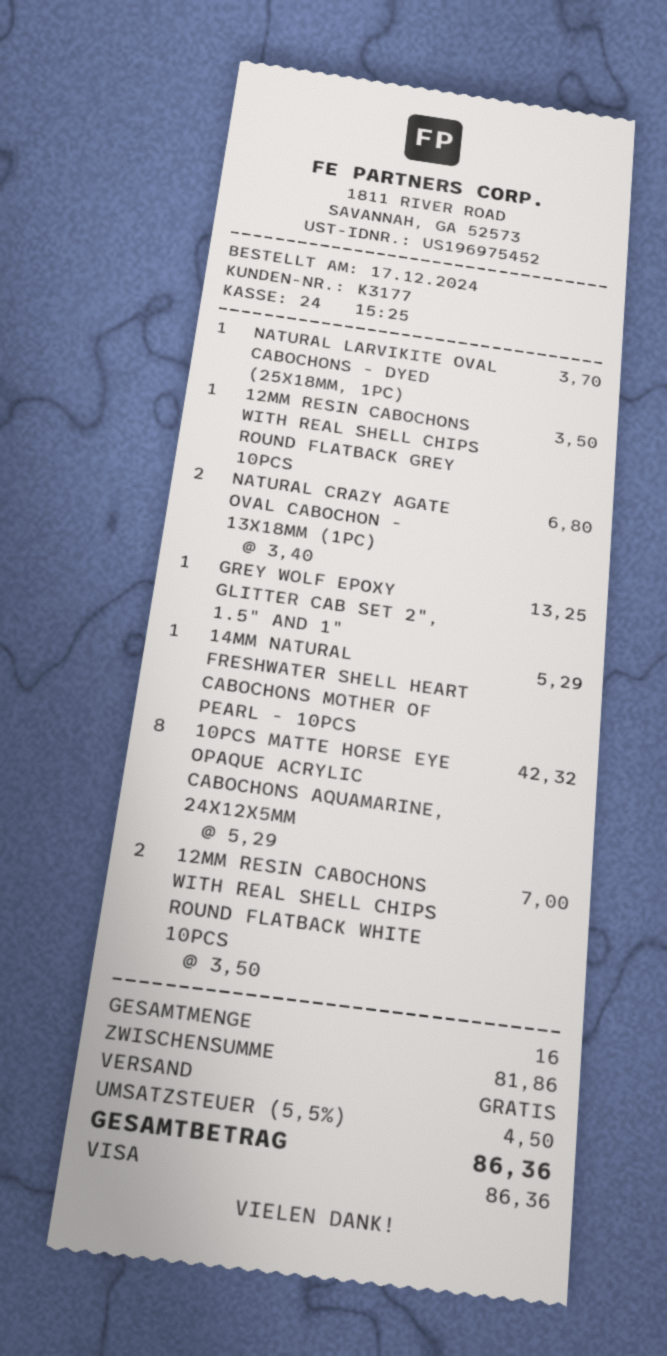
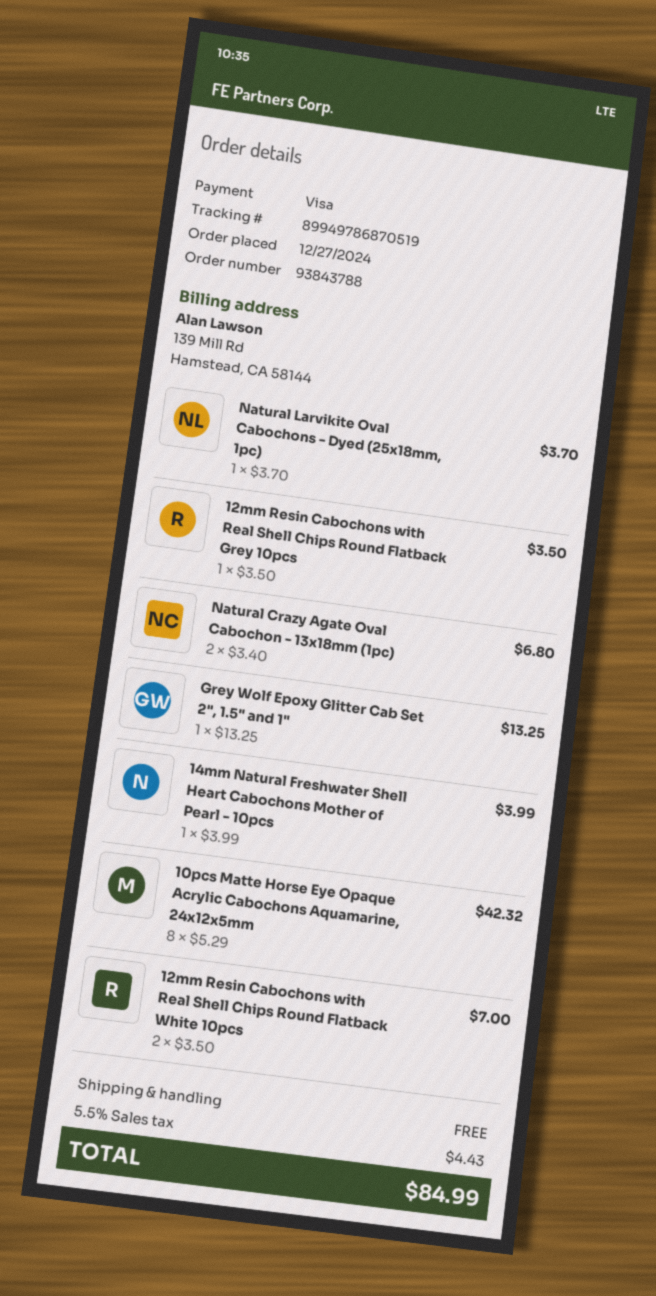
order date: 2024-12-17 -> 2024-12-27
14MM NATURAL FRESHWATER SHELL HEART CABOCHONS MOTHER OF PEARL - 10PCS: 1 x 5.29 = 5.29 -> 1 x 3.99 = 3.99
tax: 5.5% = 4.50 -> 5.5% = 4.43
total: 86.36 -> 84.99

